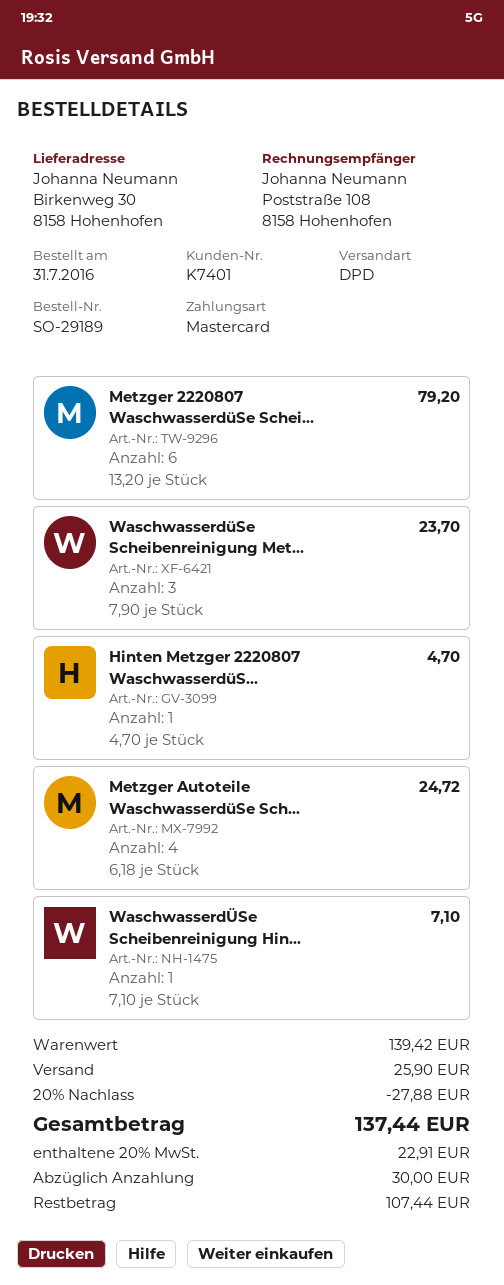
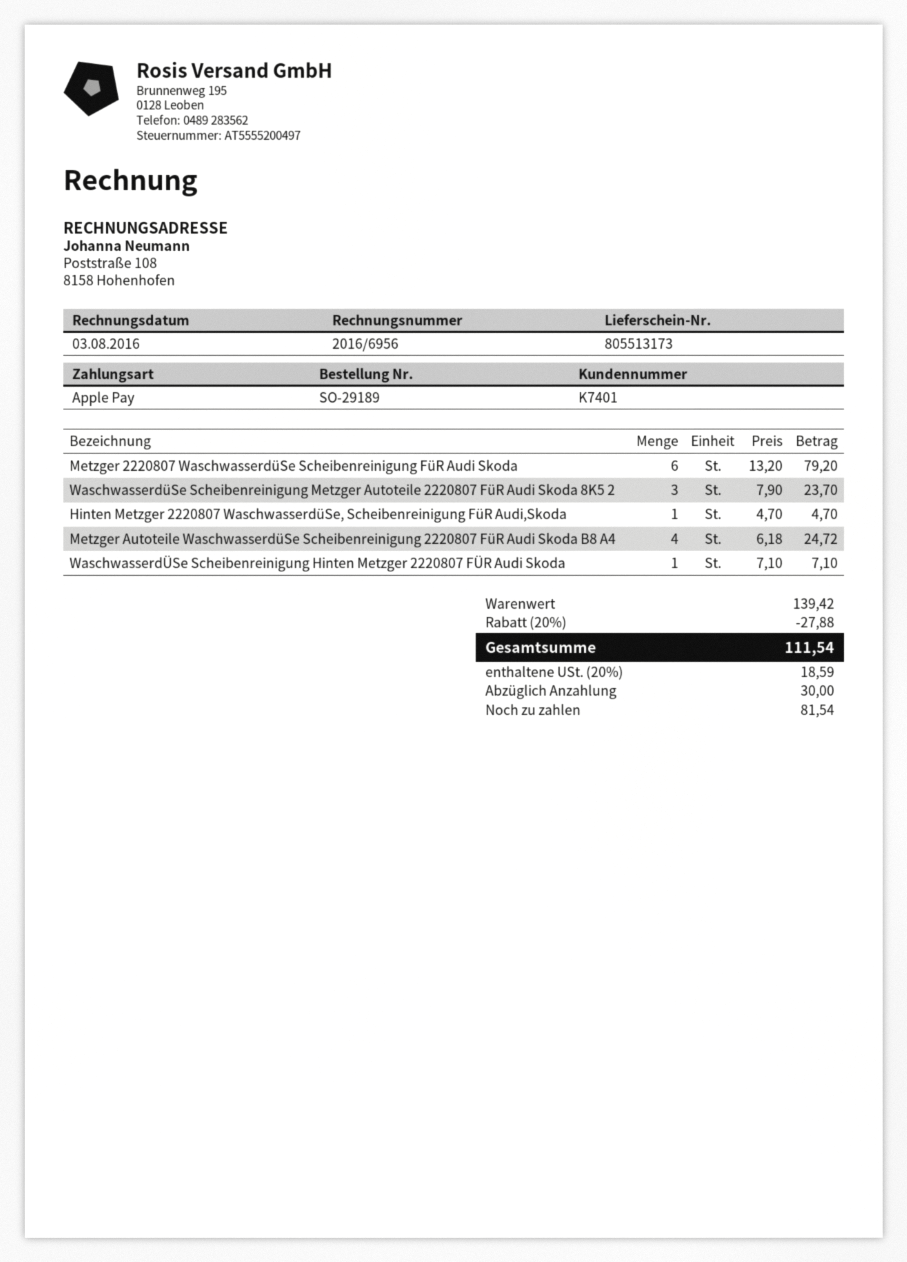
payment method: Mastercard -> Apple Pay
shipping: 25.90 -> none
tax: 20% = 22.91 -> 20% = 18.59
total: 137.44 -> 111.54
balance: 107.44 -> 81.54

